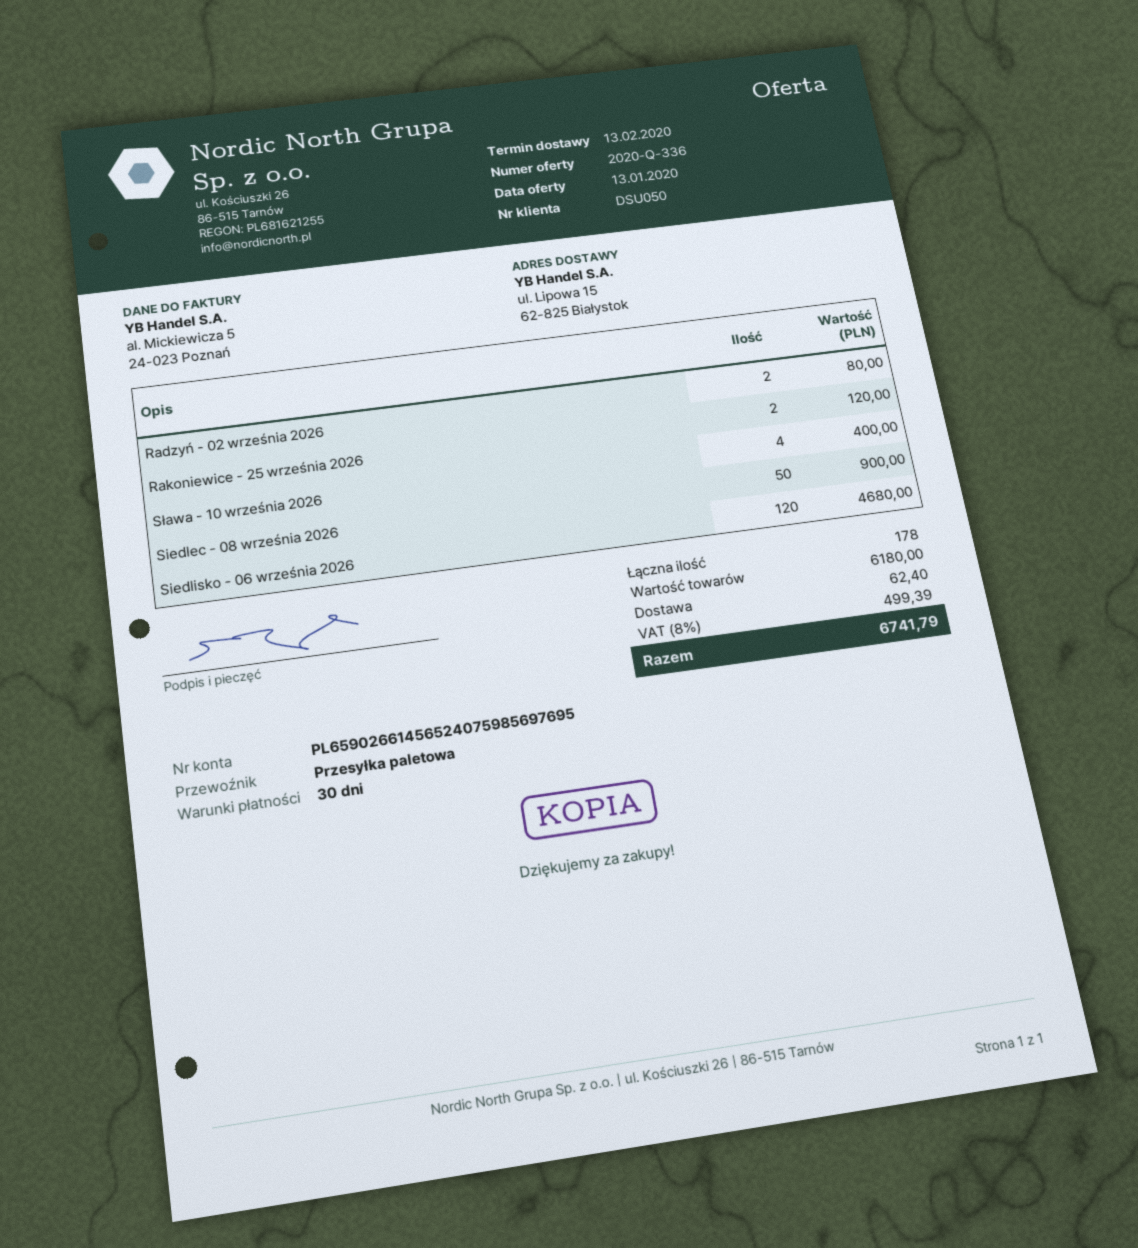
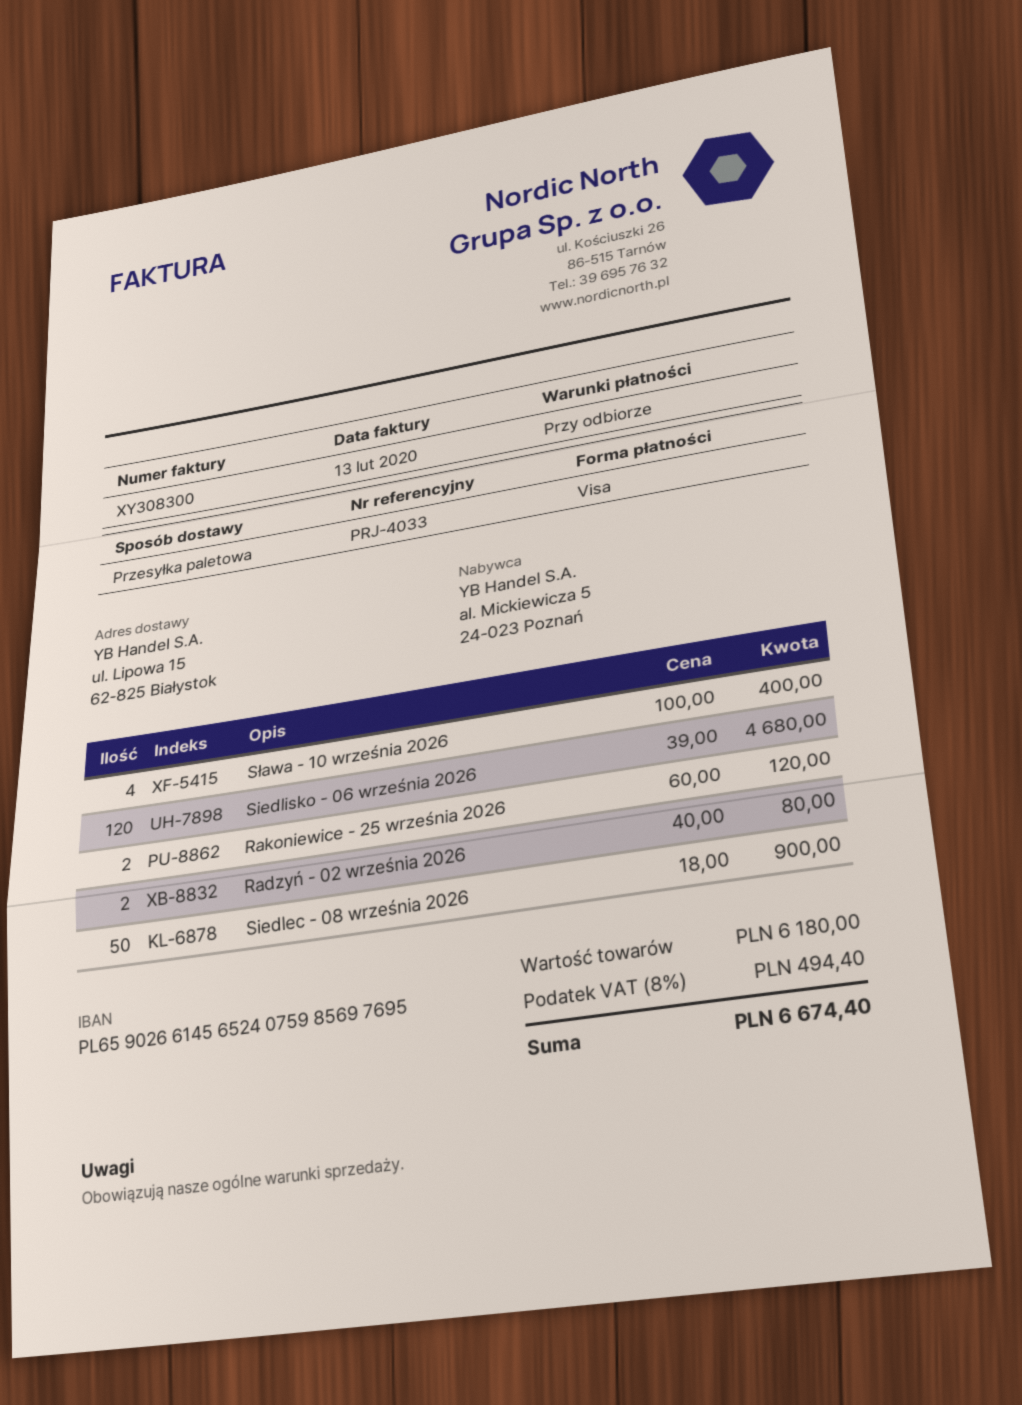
payment terms: 30 days -> on receipt
shipping: 62.40 -> none
tax: 8% = 499.39 -> 8% = 494.40
total: 6741.79 -> 6674.40

